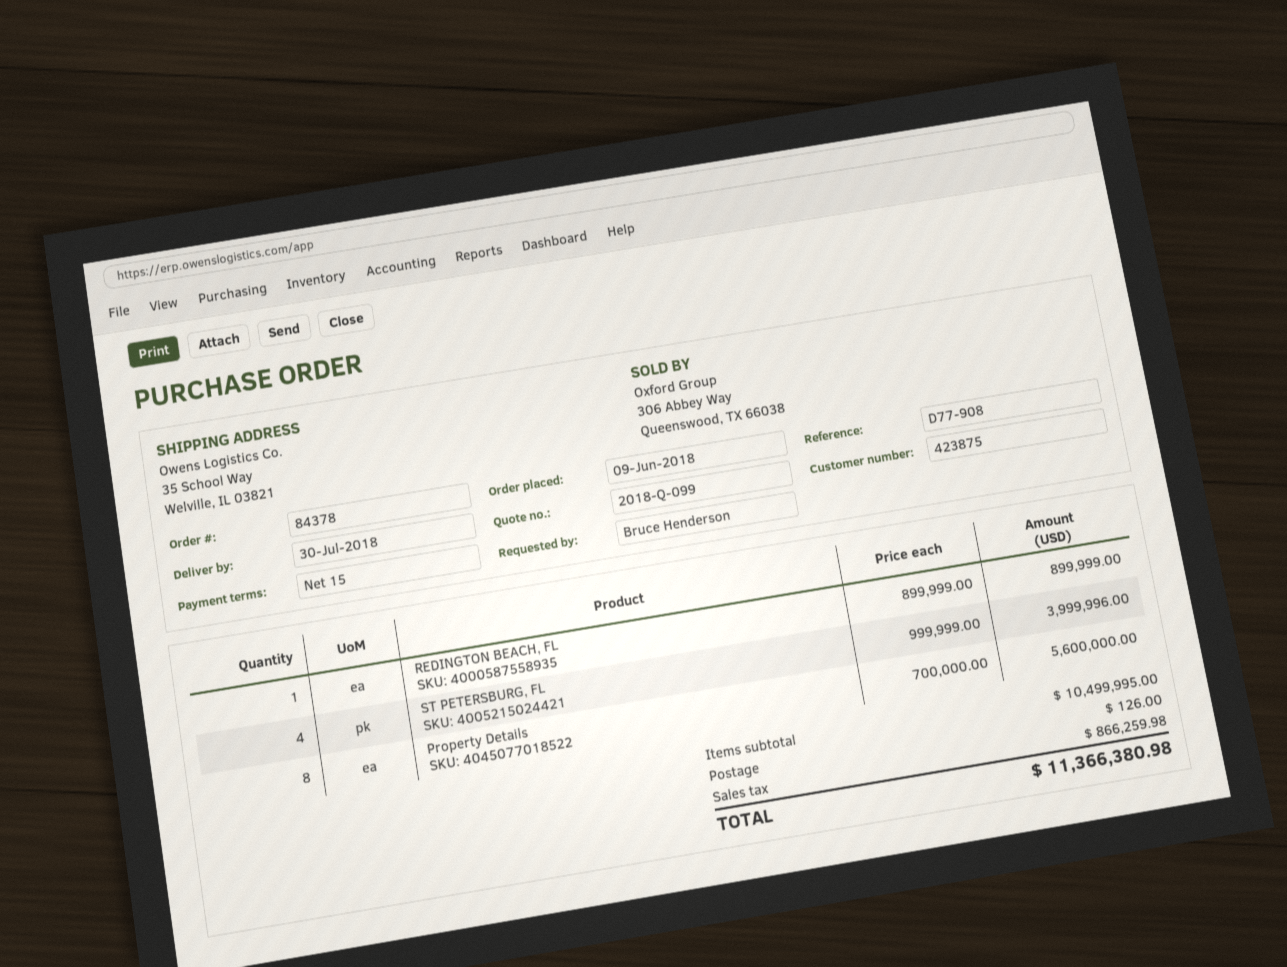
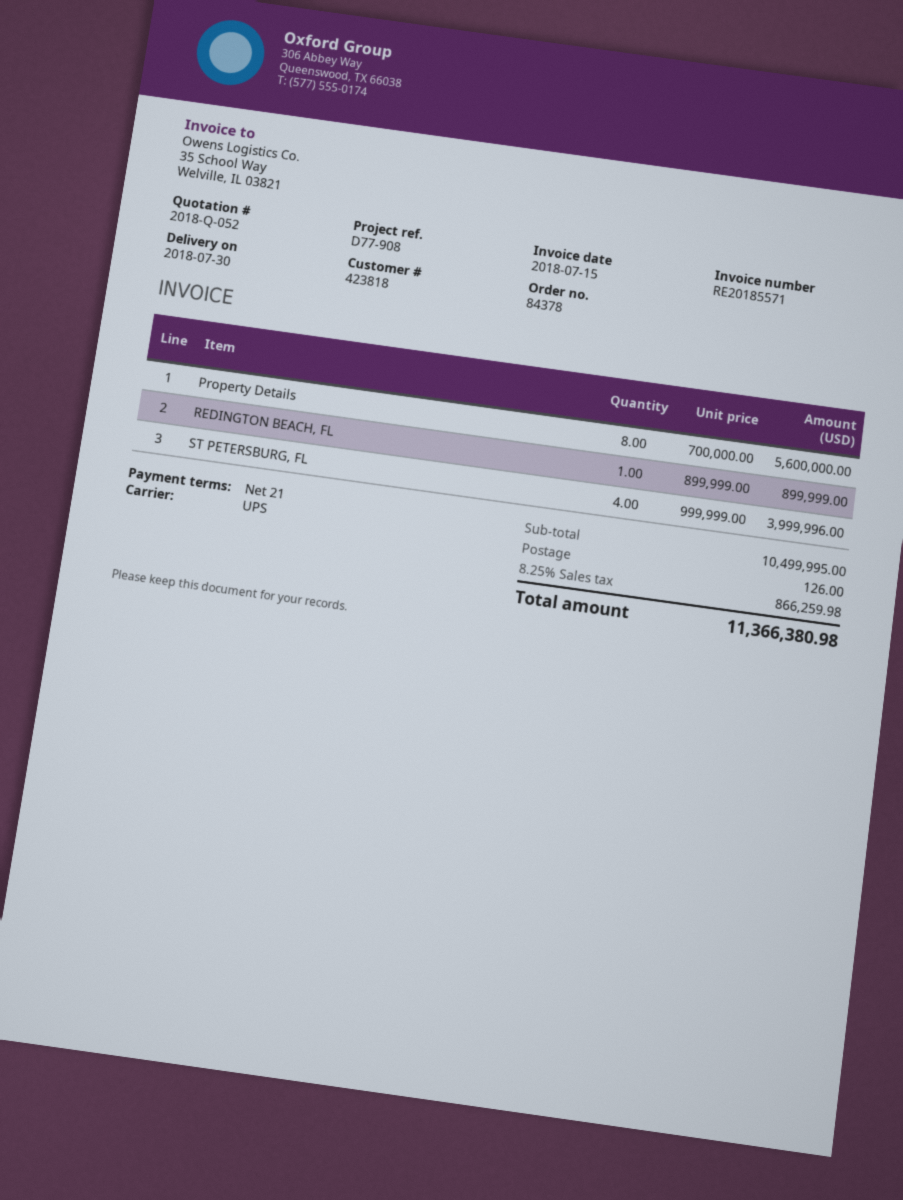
quote number: 2018-Q-099 -> 2018-Q-052
payment terms: 15 days -> 21 days
customer number: 423875 -> 423818

